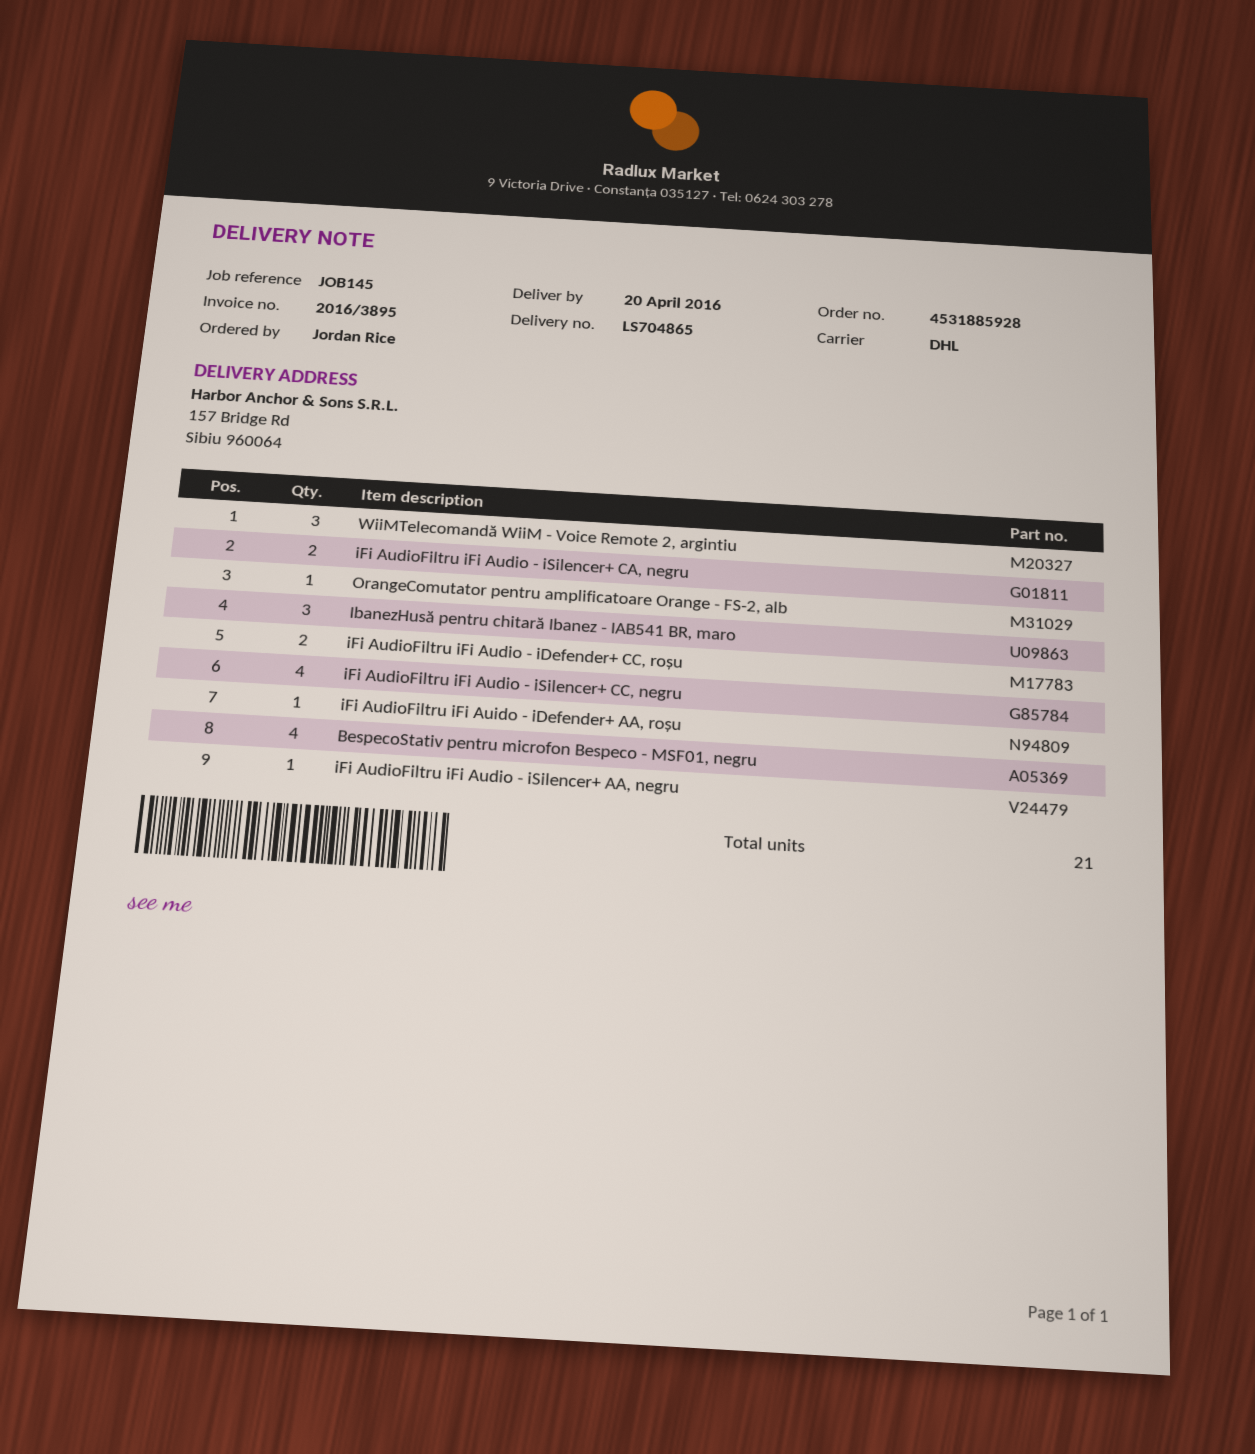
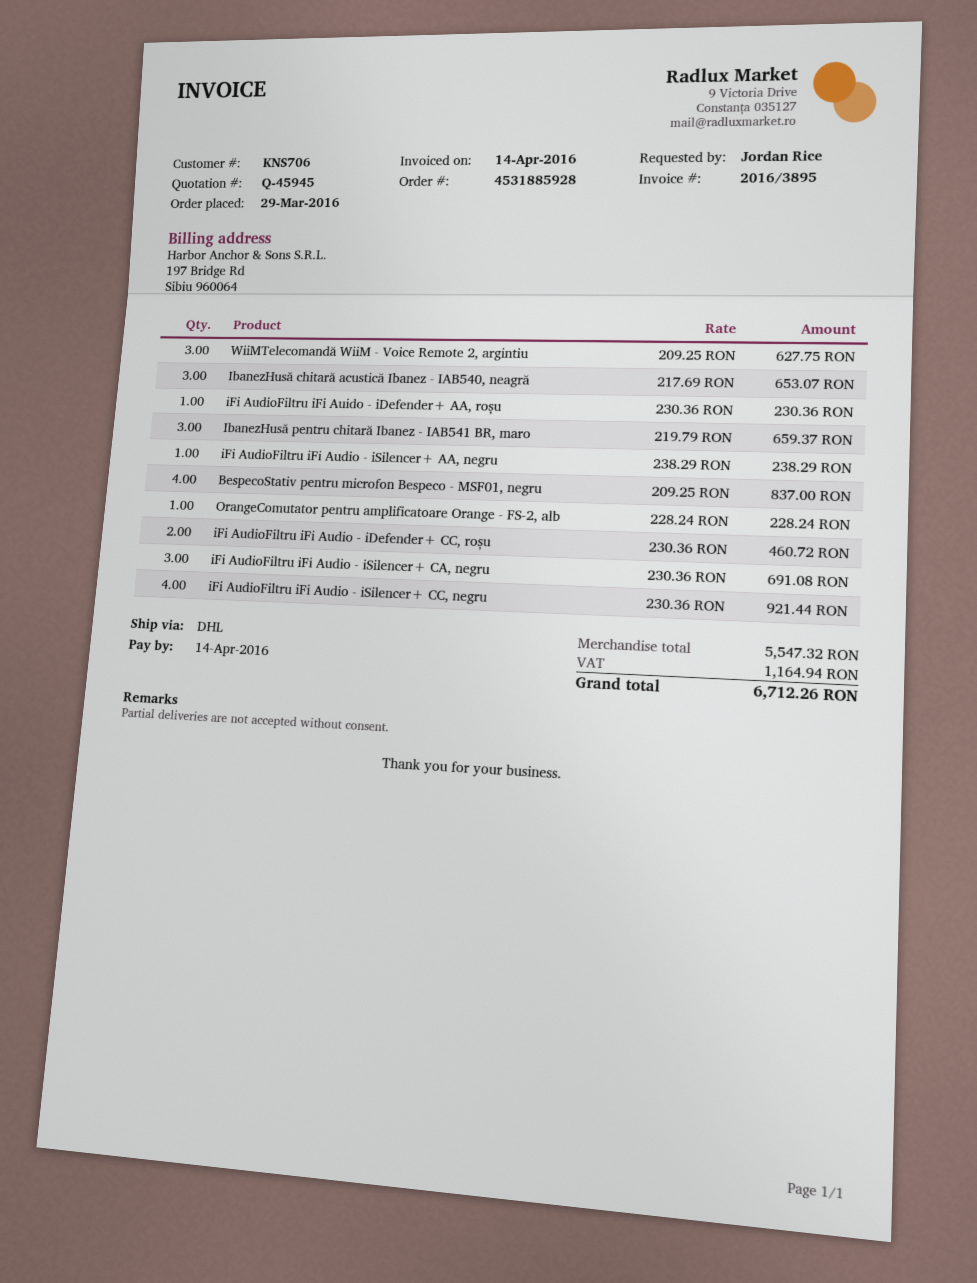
iFi AudioFiltru iFi Audio - iSilencer+ CA, negru: 2 -> 3
IbanezHusă chitară acustică Ibanez - IAB540, neagră: none -> 3

